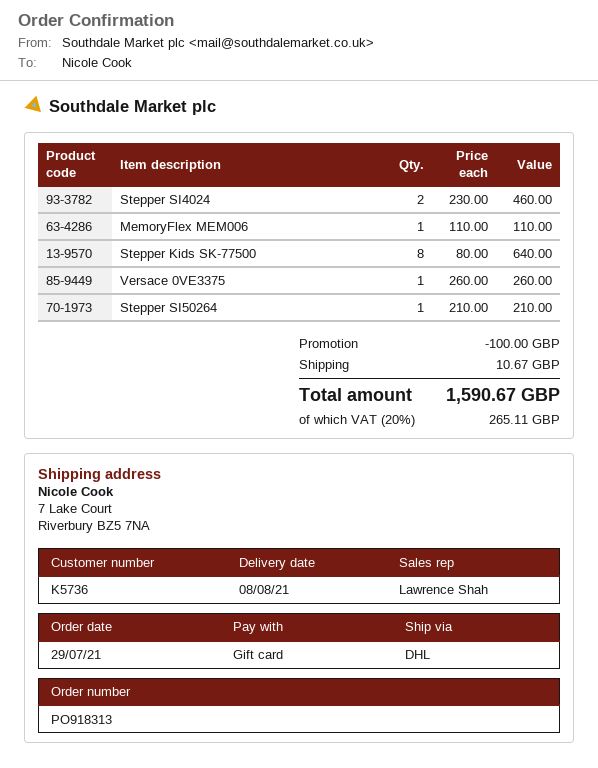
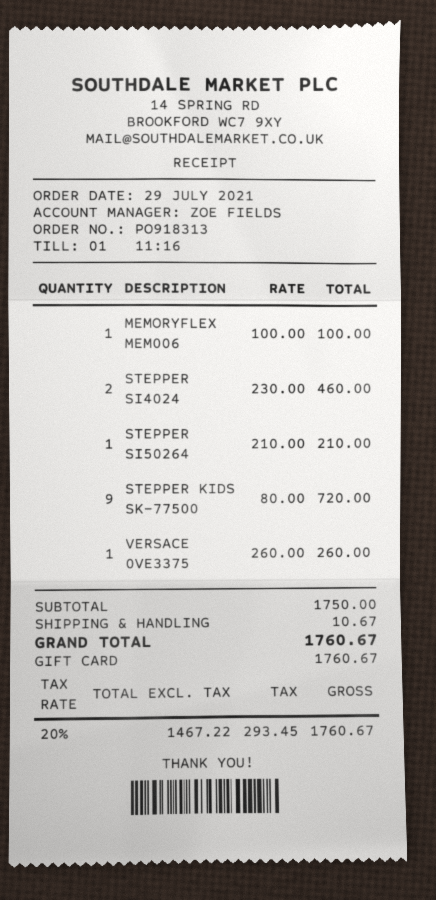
sales rep: Lawrence Shah -> ZOE FIELDS
MemoryFlex MEM006: 1 x 110.00 = 110.00 -> 1 x 100.00 = 100.00
Stepper Kids SK-77500: 8 x 80.00 = 640.00 -> 9 x 80.00 = 720.00
discount: 100.00 -> none
tax: 20% = 265.11 -> 20% = 293.45
total: 1590.67 -> 1760.67

